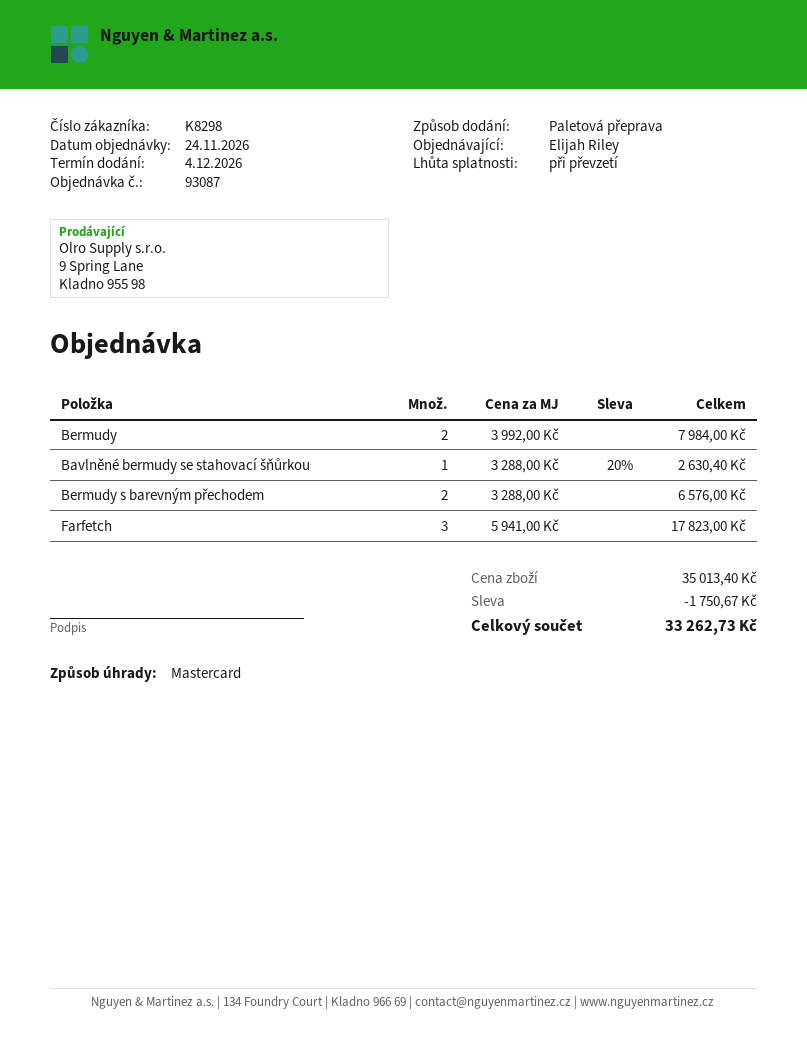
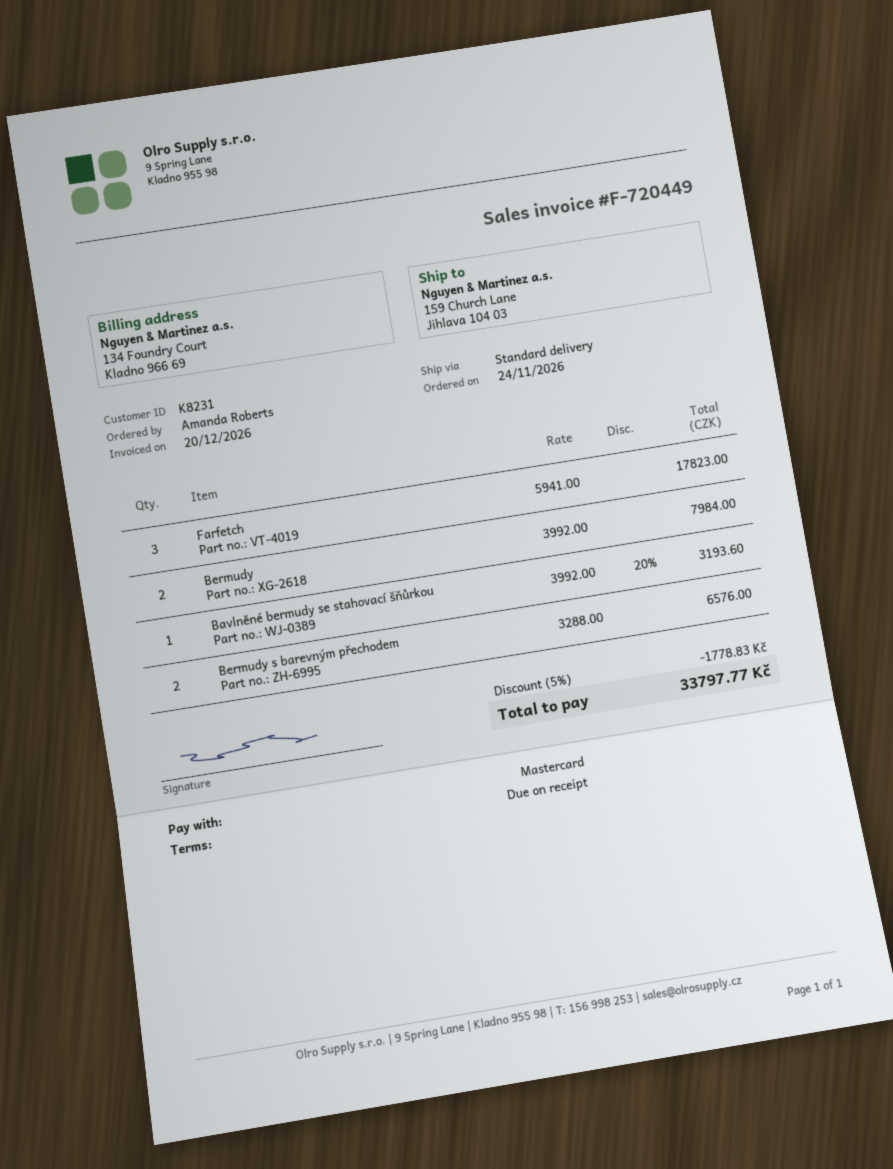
customer number: K8298 -> K8231
ordered by: Elijah Riley -> Amanda Roberts
shipping method: pallet freight -> standard
Bavlněné bermudy se stahovací šňůrkou: 1 x 3288.00 - 20% = 2630.40 -> 1 x 3992.00 - 20% = 3193.60
discount: 1750.67 -> 1778.83
total: 33262.73 -> 33797.77

